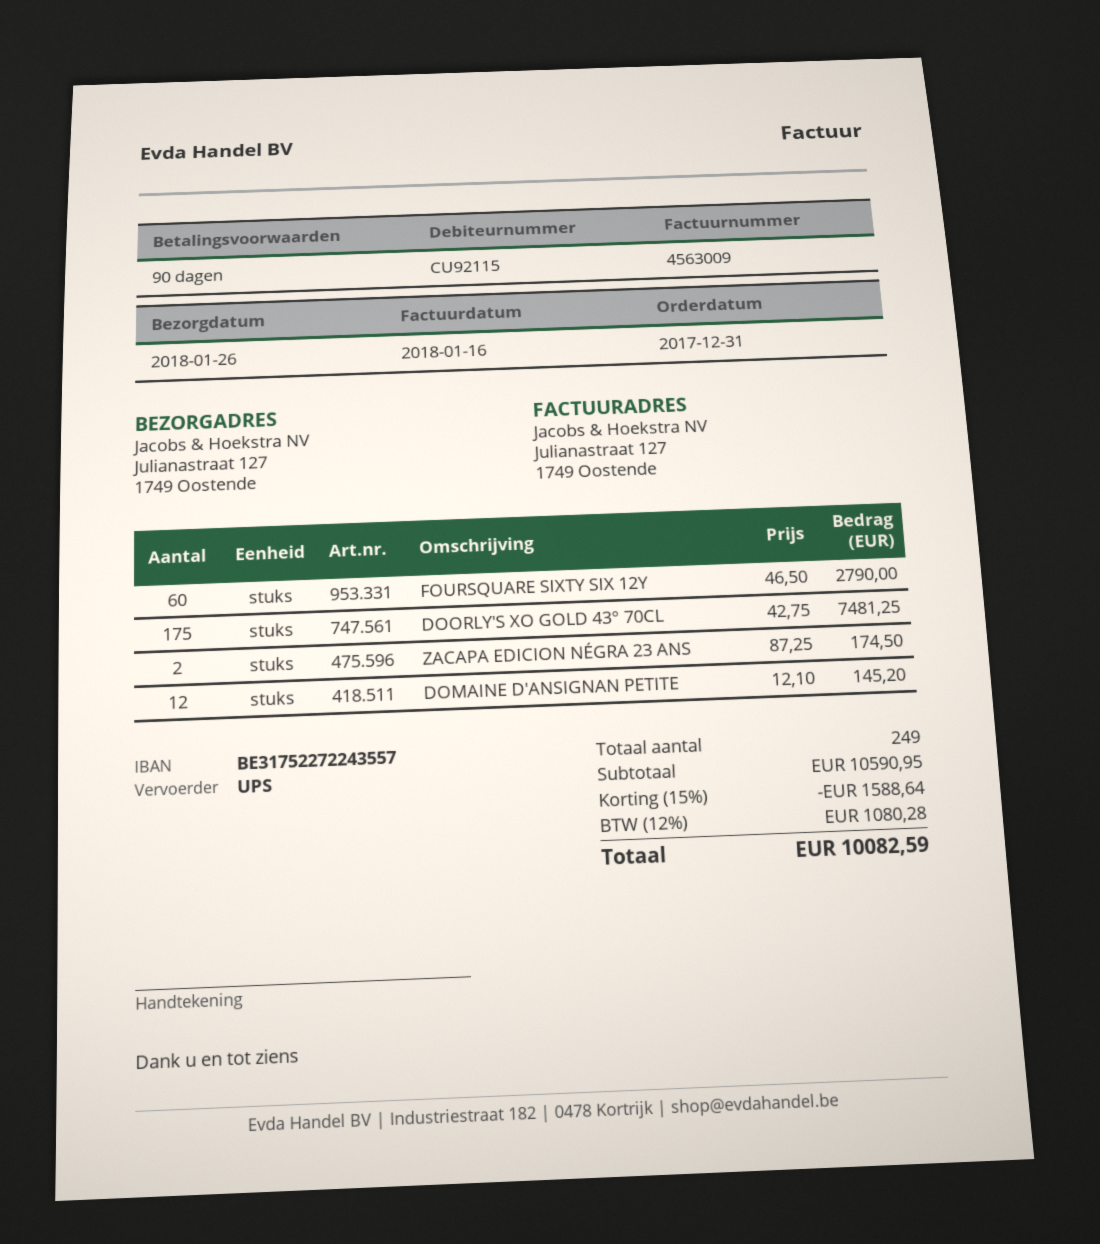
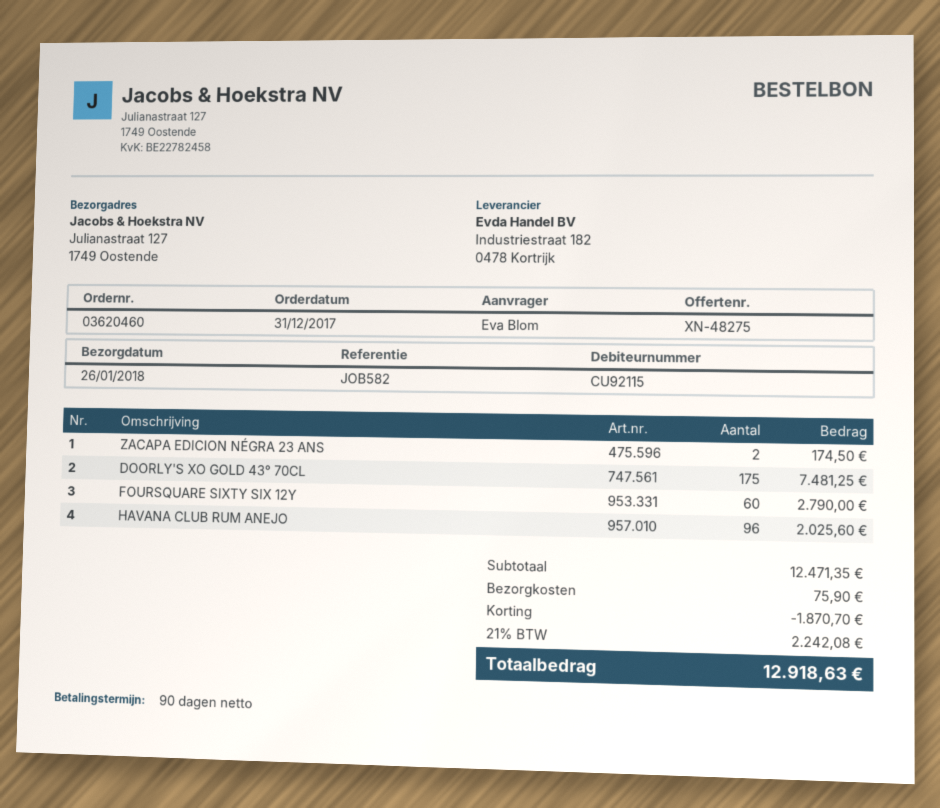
DOMAINE D'ANSIGNAN PETITE: 12 for 145.20 -> none
HAVANA CLUB RUM ANEJO: none -> 96 for 2025.60
subtotal: 10590.95 -> 12471.35
discount: 1588.64 -> 1870.70
shipping: none -> 75.90
tax: 12% = 1080.28 -> 21% = 2242.08
total: 10082.59 -> 12918.63

